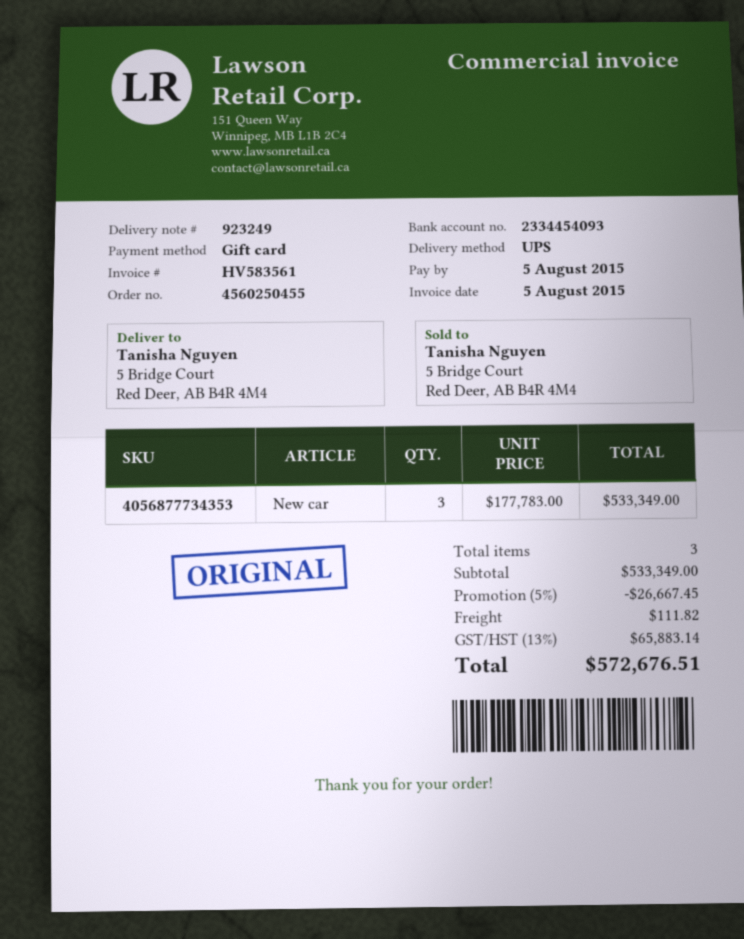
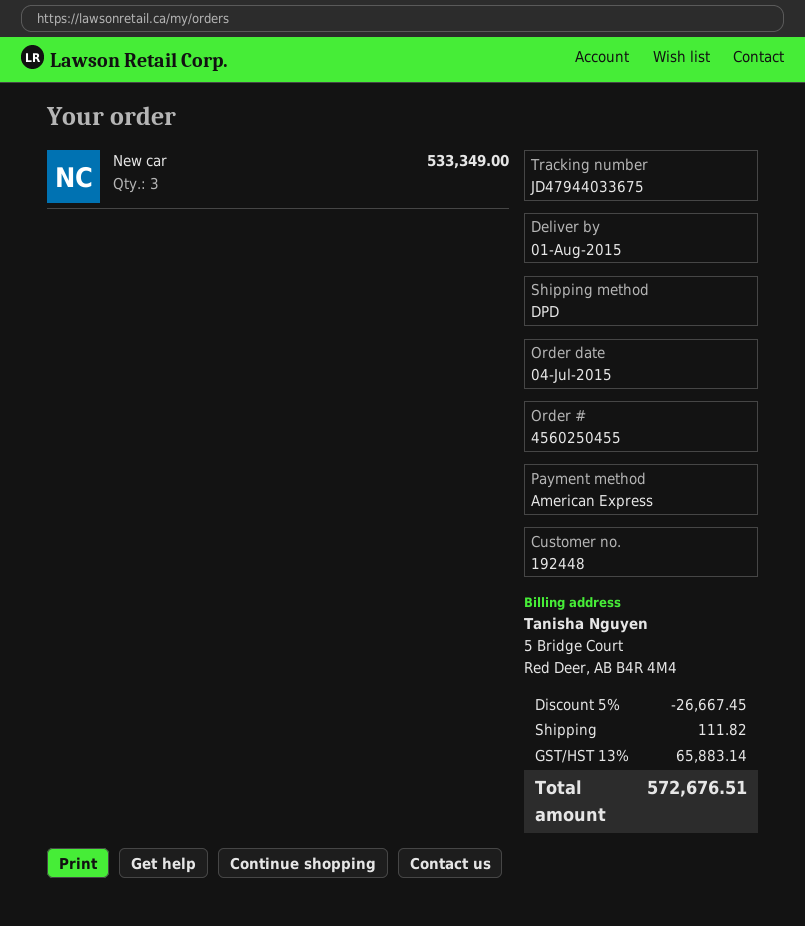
payment method: gift card -> American Express
shipping method: UPS -> DPD

